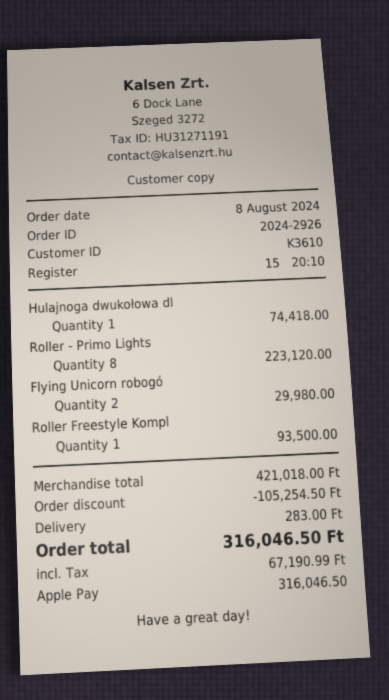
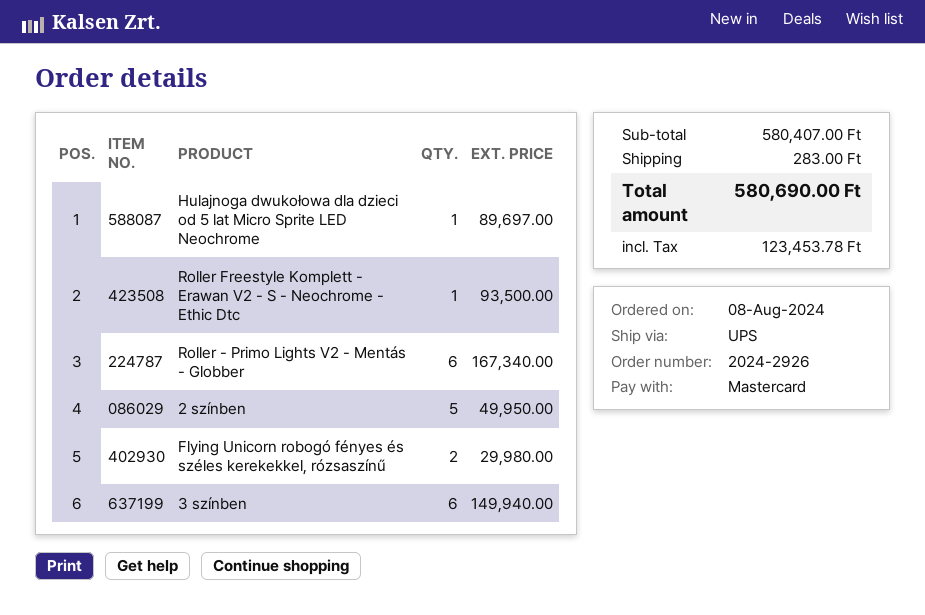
payment method: Apple Pay -> Mastercard
Hulajnoga dwukołowa dl: 1 for 74418.00 -> 1 for 89697.00
Roller - Primo Lights: 8 for 223120.00 -> 6 for 167340.00
2 színben: none -> 5 for 49950.00
3 színben: none -> 6 for 149940.00
subtotal: 421018.00 -> 580407.00
discount: 105254.50 -> none
tax: 67190.99 -> 123453.78
total: 316046.50 -> 580690.00

